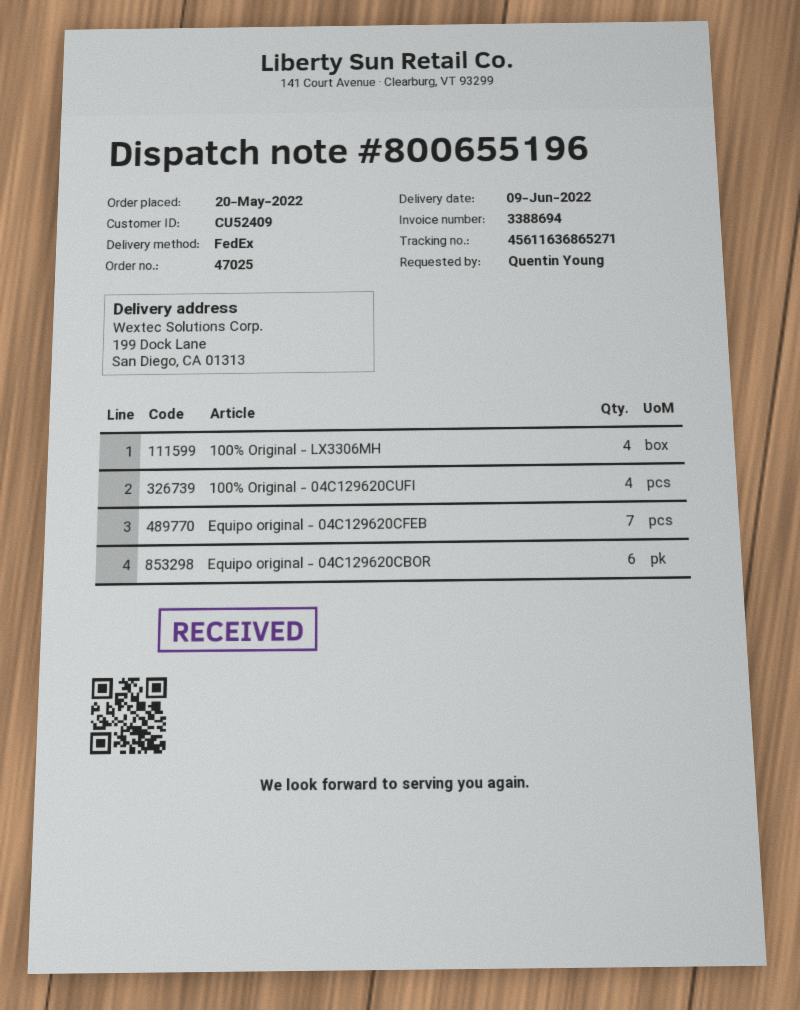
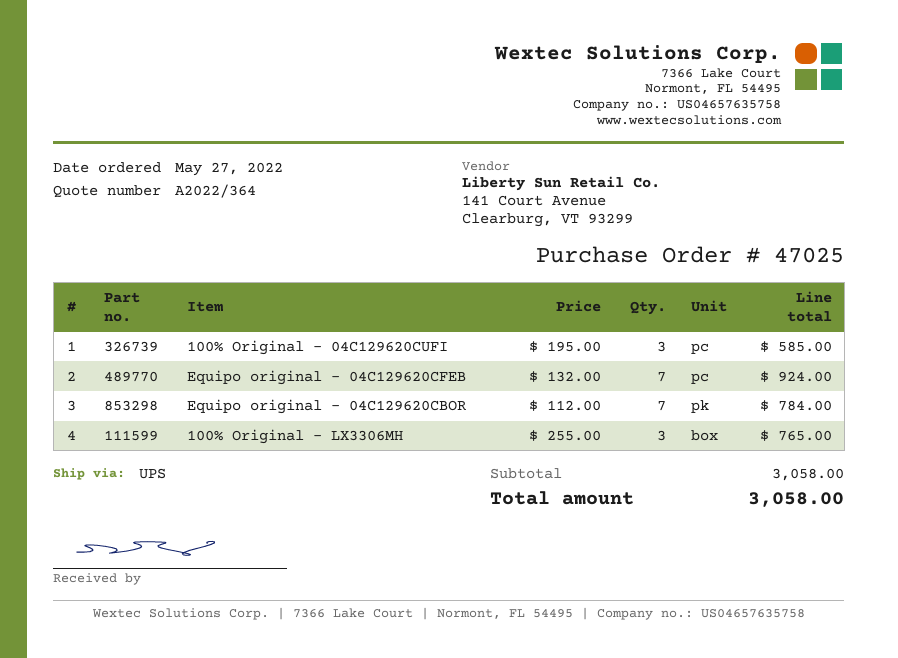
order date: 2022-05-20 -> 2022-05-27
shipping method: FedEx -> UPS
100% Original - LX3306MH: 4 -> 3
100% Original - 04C129620CUFI: 4 -> 3
Equipo original - 04C129620CBOR: 6 -> 7

